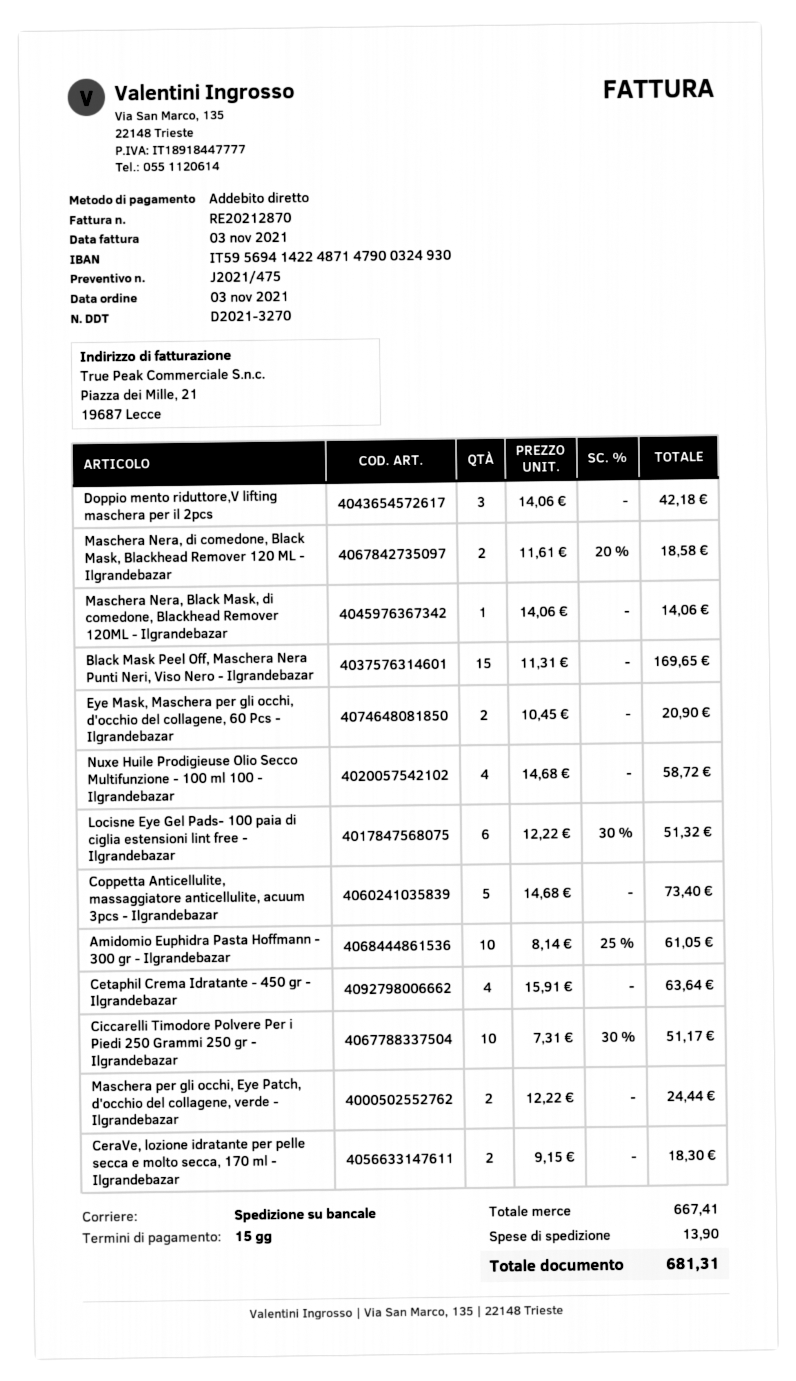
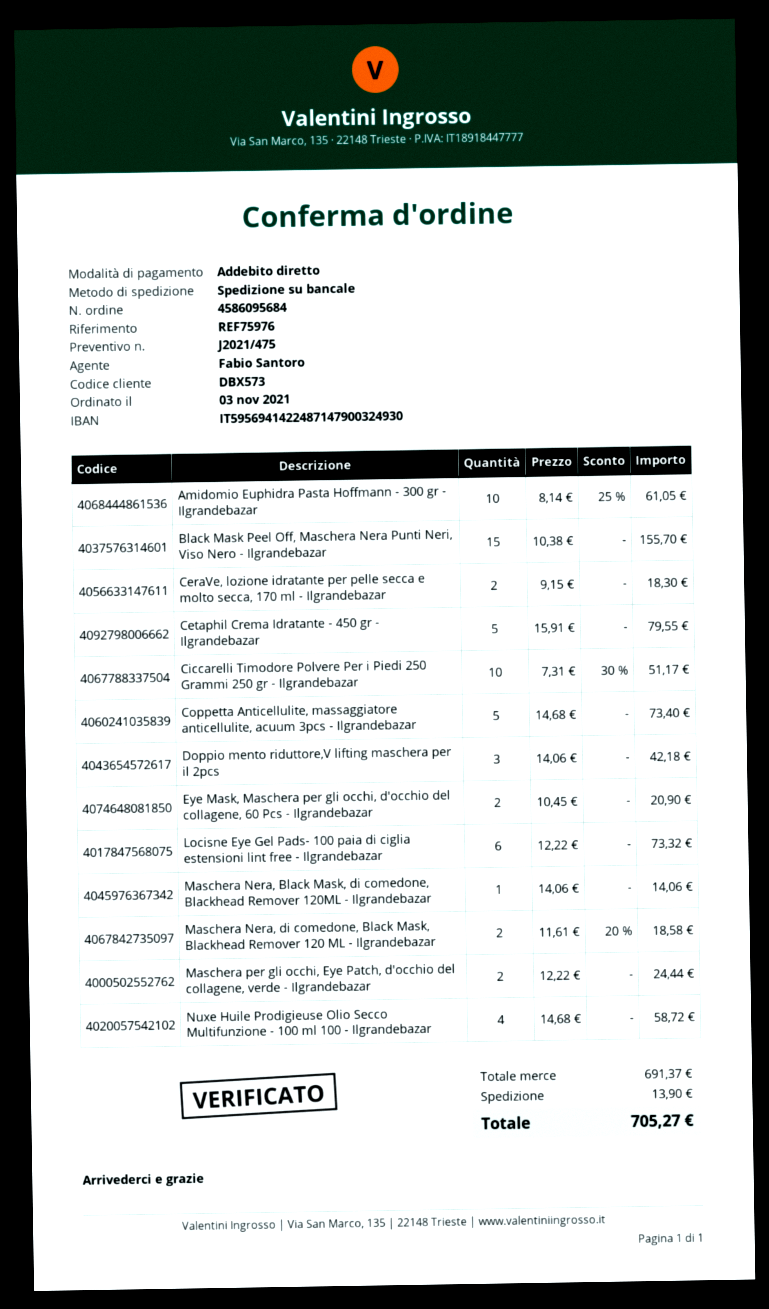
Black Mask Peel Off, Maschera Nera Punti Neri, Viso Nero - Ilgrandebazar: 15 x 11.31 = 169.65 -> 15 x 10.38 = 155.70
Locisne Eye Gel Pads- 100 paia di ciglia estensioni lint free - Ilgrandebazar: 6 x 12.22 - 30% = 51.32 -> 6 x 12.22 = 73.32
Cetaphil Crema Idratante - 450 gr - Ilgrandebazar: 4 x 15.91 = 63.64 -> 5 x 15.91 = 79.55
subtotal: 667.41 -> 691.37
total: 681.31 -> 705.27

